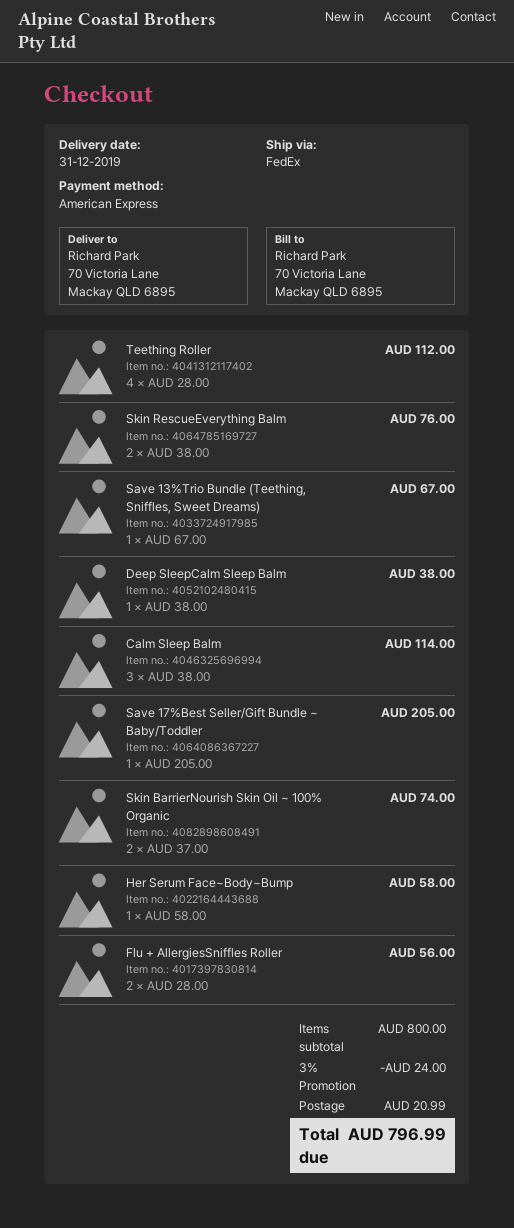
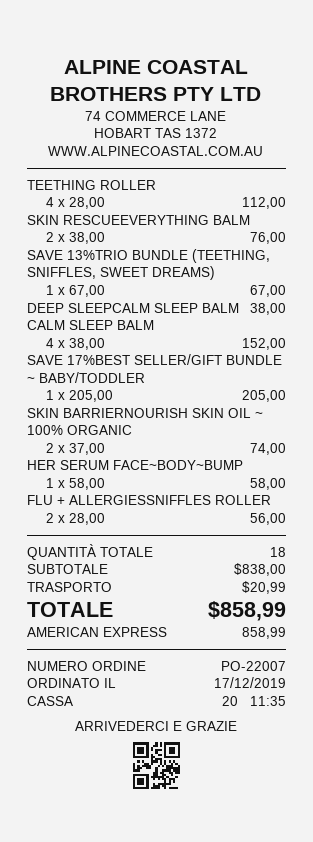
Calm Sleep Balm: 3 x 38.00 = 114.00 -> 4 x 38.00 = 152.00
subtotal: 800.00 -> 838.00
discount: 3% = 24.00 -> none
total: 796.99 -> 858.99

